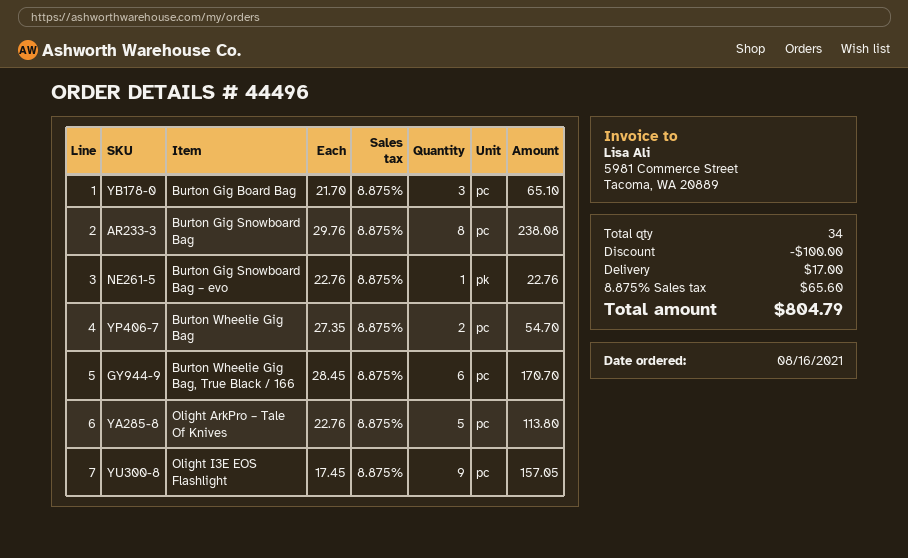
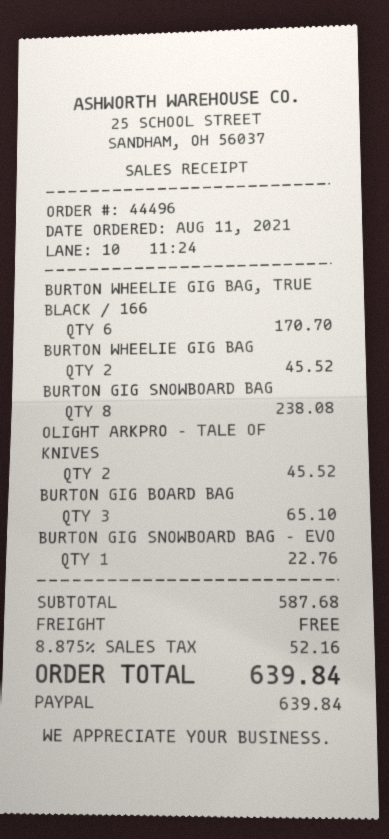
order date: 2021-08-16 -> 2021-08-11
Burton Wheelie Gig Bag: 2 for 54.70 -> 2 for 45.52
Olight ArkPro – Tale Of Knives: 5 for 113.80 -> 2 for 45.52
Olight I3E EOS Flashlight: 9 for 157.05 -> none
discount: 100.00 -> none
shipping: 17.00 -> 0.00
tax: 8.875% = 65.60 -> 8.875% = 52.16
total: 804.79 -> 639.84

